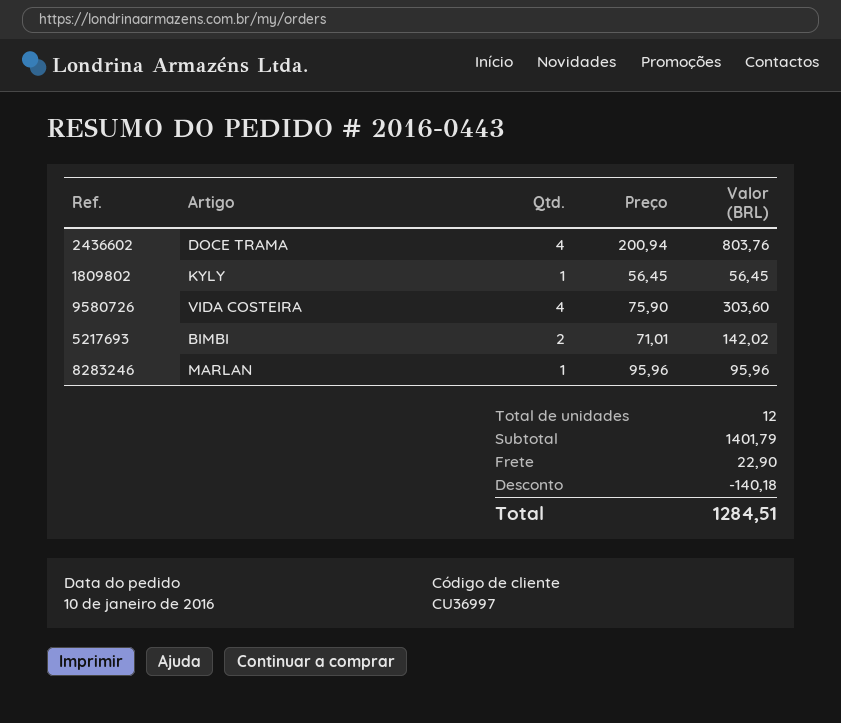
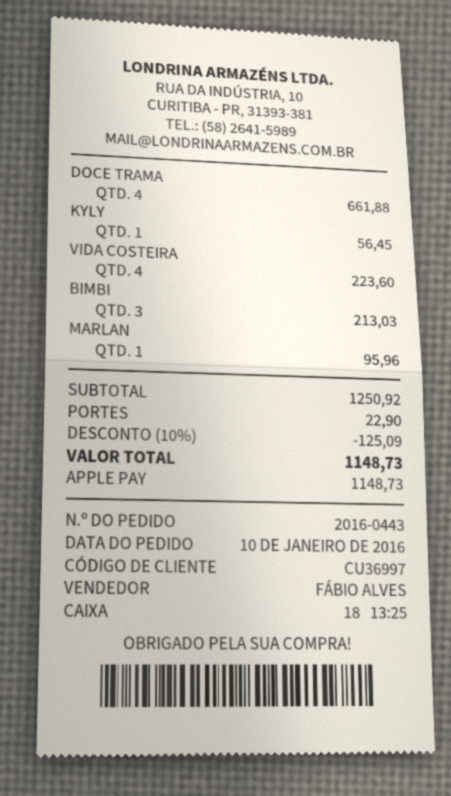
DOCE TRAMA: 4 for 803.76 -> 4 for 661.88
VIDA COSTEIRA: 4 for 303.60 -> 4 for 223.60
BIMBI: 2 for 142.02 -> 3 for 213.03
subtotal: 1401.79 -> 1250.92
discount: 140.18 -> 125.09
total: 1284.51 -> 1148.73

